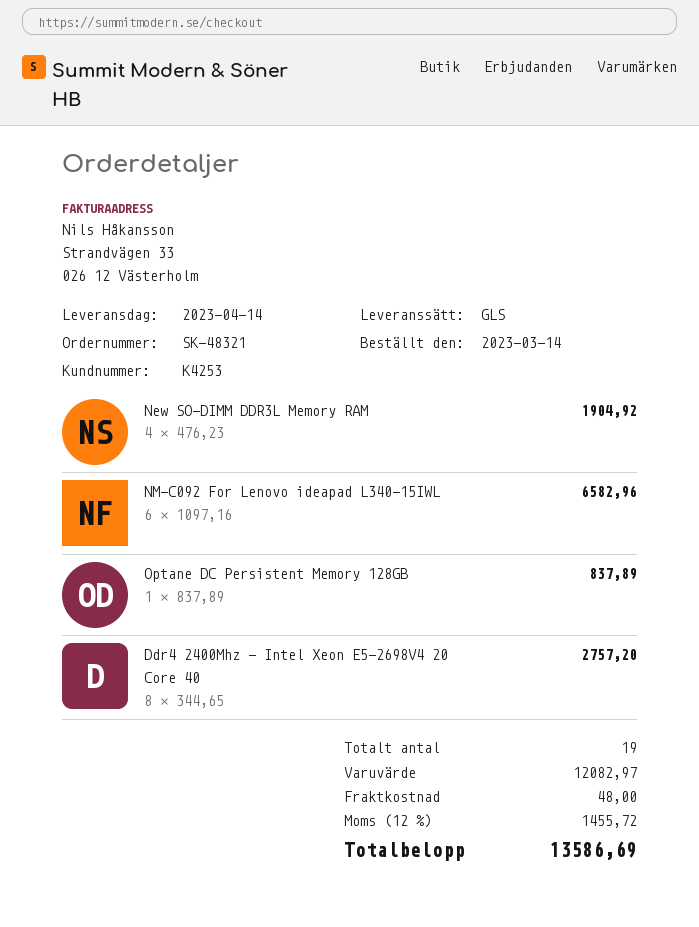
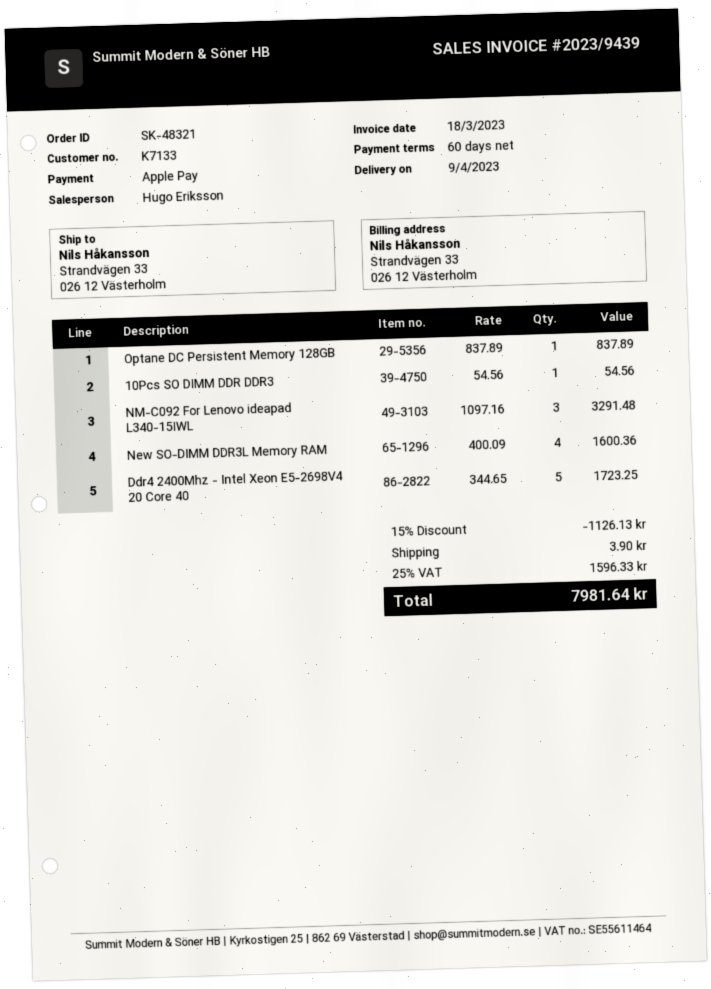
delivery date: 2023-04-14 -> 2023-04-09
customer number: K4253 -> K7133
New SO-DIMM DDR3L Memory RAM: 4 x 476.23 = 1904.92 -> 4 x 400.09 = 1600.36
NM-C092 For Lenovo ideapad L340-15IWL: 6 x 1097.16 = 6582.96 -> 3 x 1097.16 = 3291.48
Ddr4 2400Mhz - Intel Xeon E5-2698V4 20 Core 40: 8 x 344.65 = 2757.20 -> 5 x 344.65 = 1723.25
10Pcs SO DIMM DDR DDR3: none -> 1 x 54.56 = 54.56
discount: none -> 15% = 1126.13
shipping: 48.00 -> 3.90
tax: 12% = 1455.72 -> 25% = 1596.33
total: 13586.69 -> 7981.64

